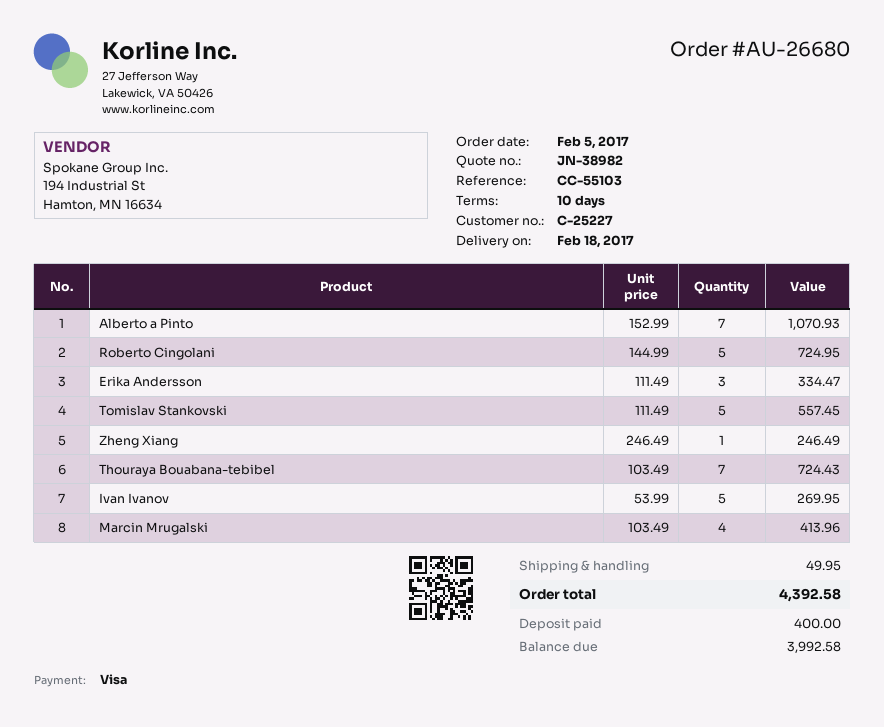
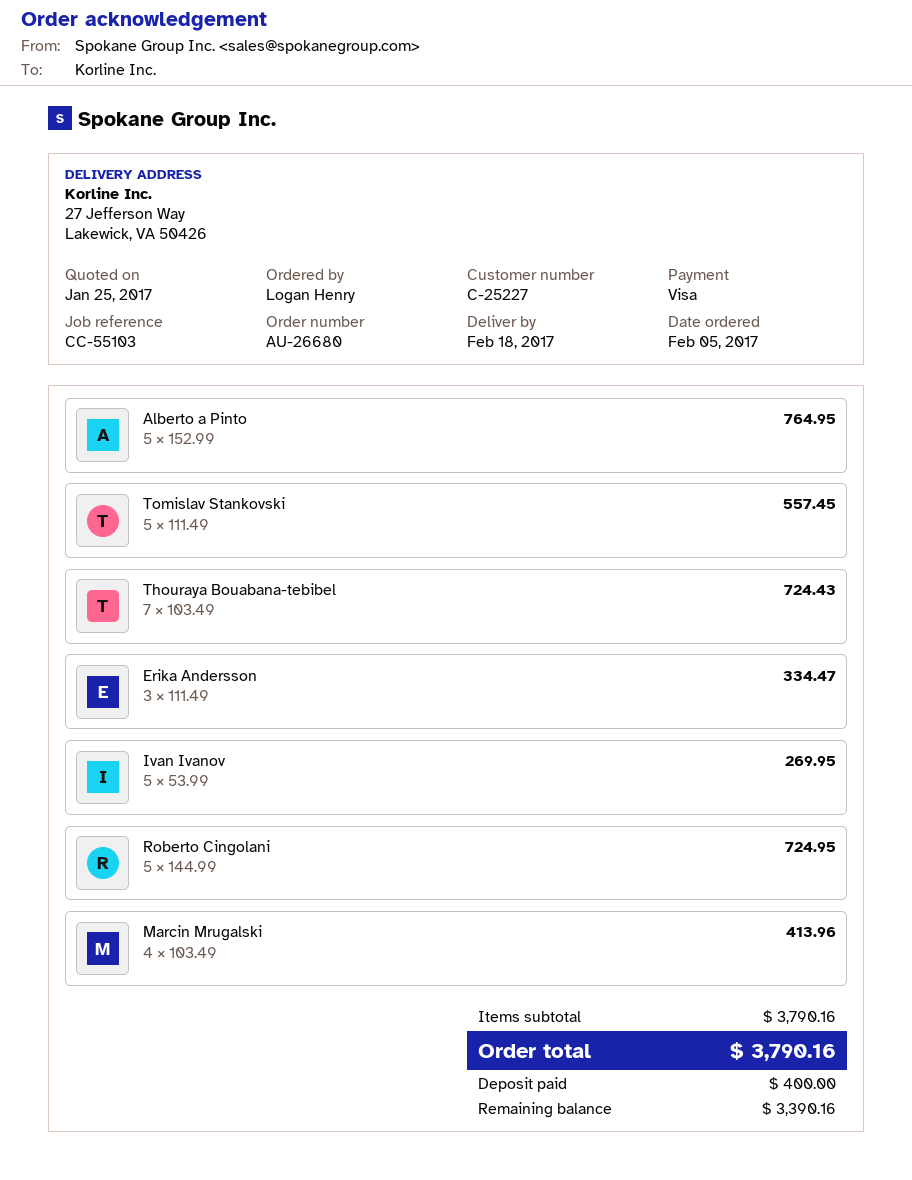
Alberto a Pinto: 7 x 152.99 = 1070.93 -> 5 x 152.99 = 764.95
Zheng Xiang: 1 x 246.49 = 246.49 -> none
shipping: 49.95 -> none
total: 4392.58 -> 3790.16
balance: 3992.58 -> 3390.16

